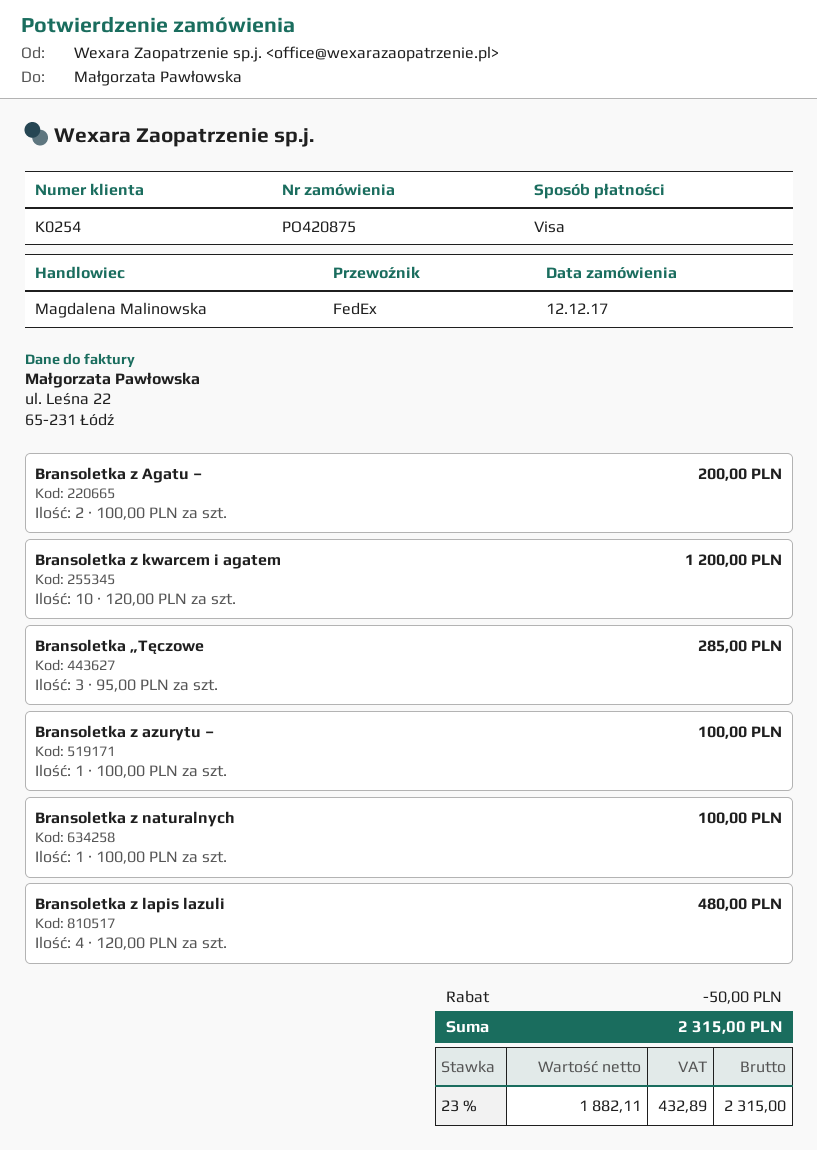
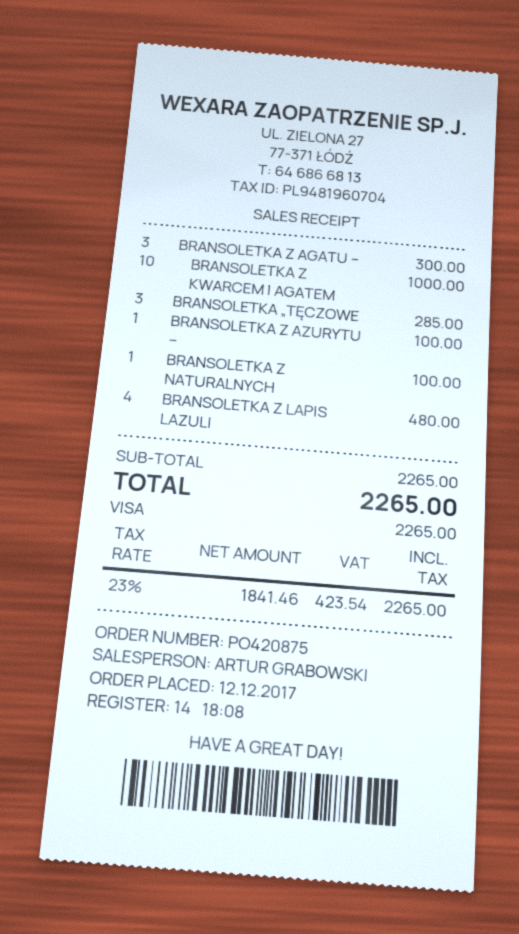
sales rep: Magdalena Malinowska -> ARTUR GRABOWSKI
Bransoletka z Agatu –: 2 for 200.00 -> 3 for 300.00
Bransoletka z kwarcem i agatem: 10 for 1200.00 -> 10 for 1000.00
discount: 50.00 -> none
net: 1882.11 -> 1841.46
tax: 23% = 432.89 -> 23% = 423.54
total: 2315.00 -> 2265.00

